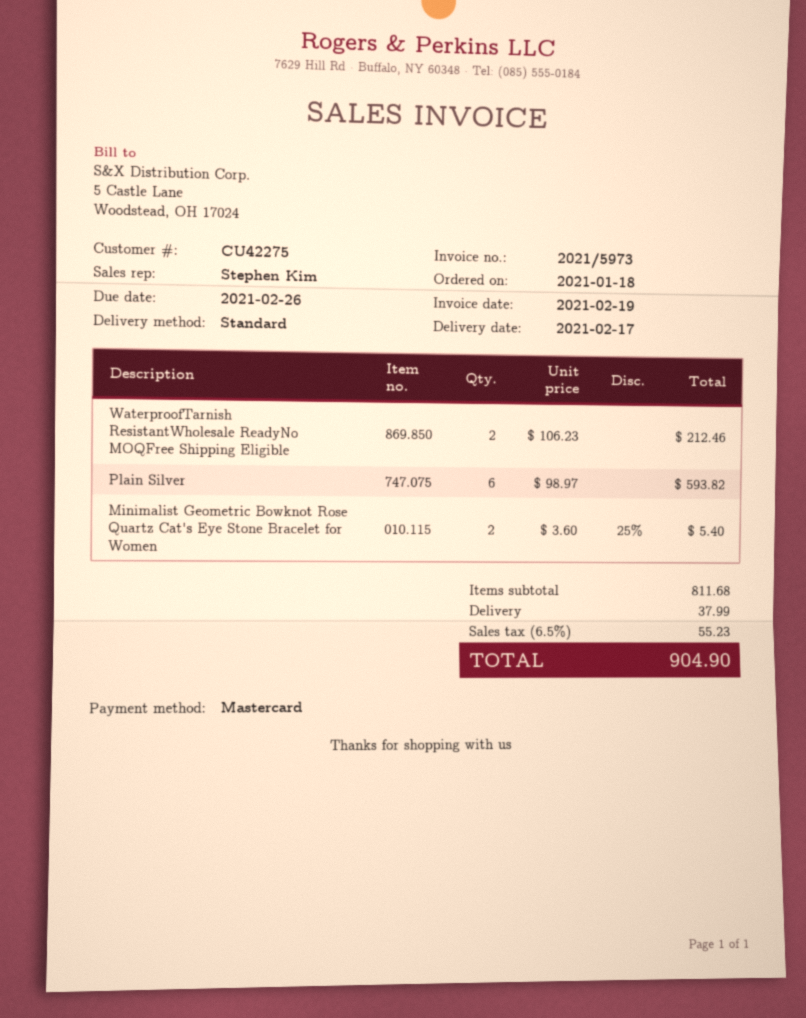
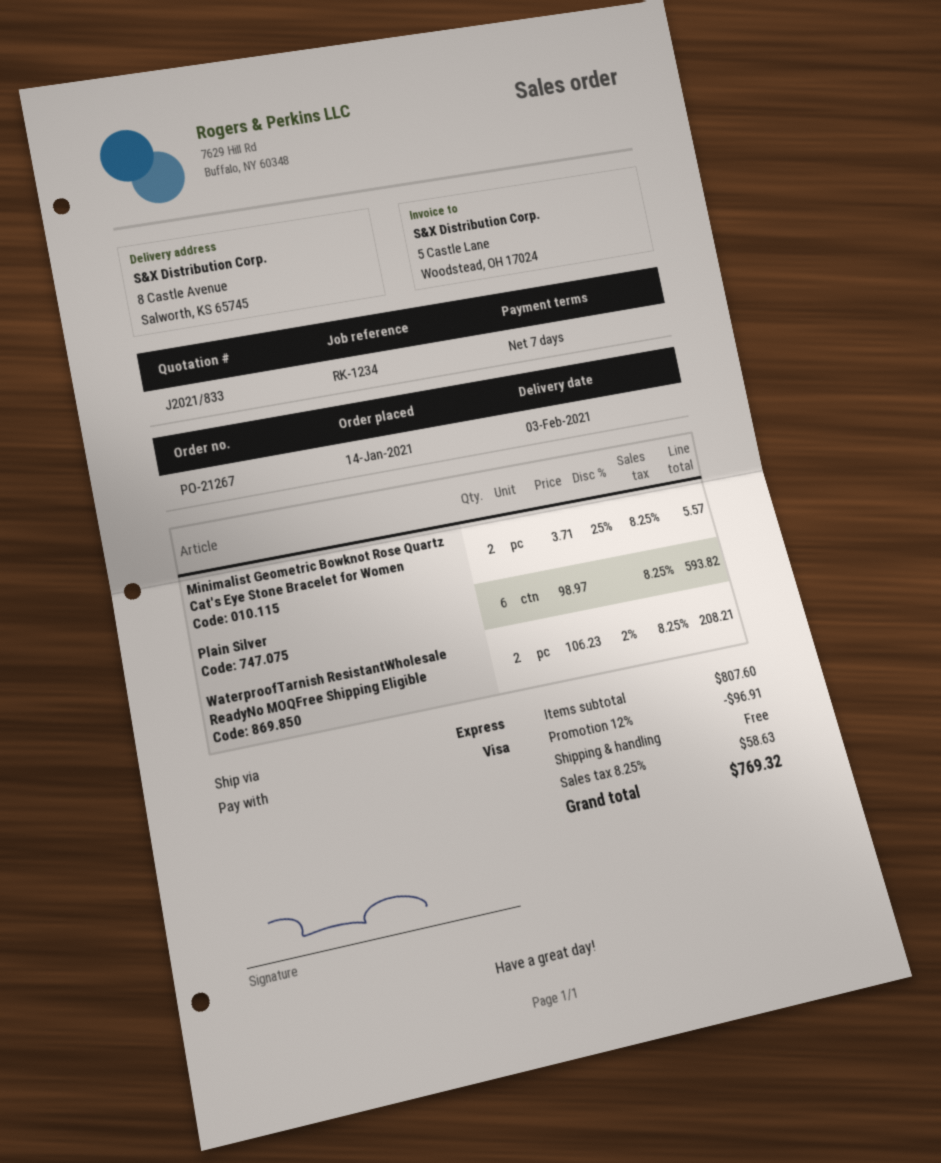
order date: 2021-01-18 -> 2021-01-14
delivery date: 2021-02-17 -> 2021-02-03
payment method: Mastercard -> Visa
shipping method: standard -> express
WaterproofTarnish ResistantWholesale ReadyNo MOQFree Shipping Eligible: 2 x 106.23 = 212.46 -> 2 x 106.23 - 2% = 208.21
Minimalist Geometric Bowknot Rose Quartz Cat's Eye Stone Bracelet for Women: 2 x 3.60 - 25% = 5.40 -> 2 x 3.71 - 25% = 5.57
subtotal: 811.68 -> 807.60
discount: none -> 12% = 96.91
shipping: 37.99 -> 0.00
tax: 6.5% = 55.23 -> 8.25% = 58.63
total: 904.90 -> 769.32

